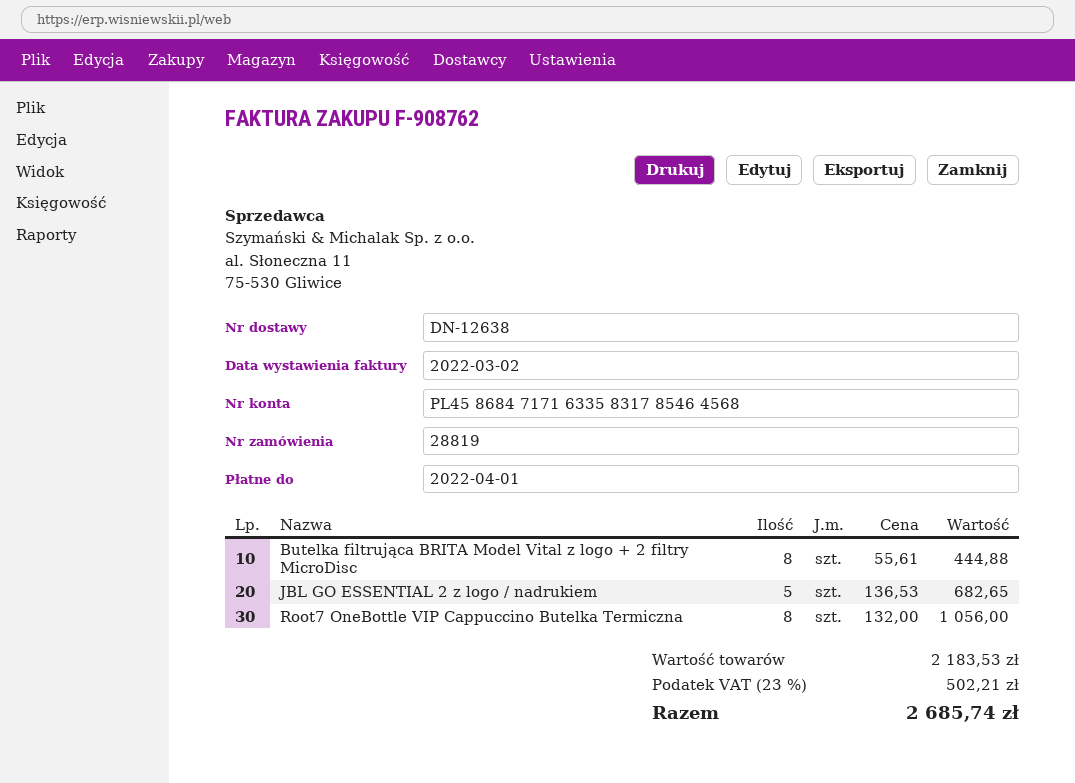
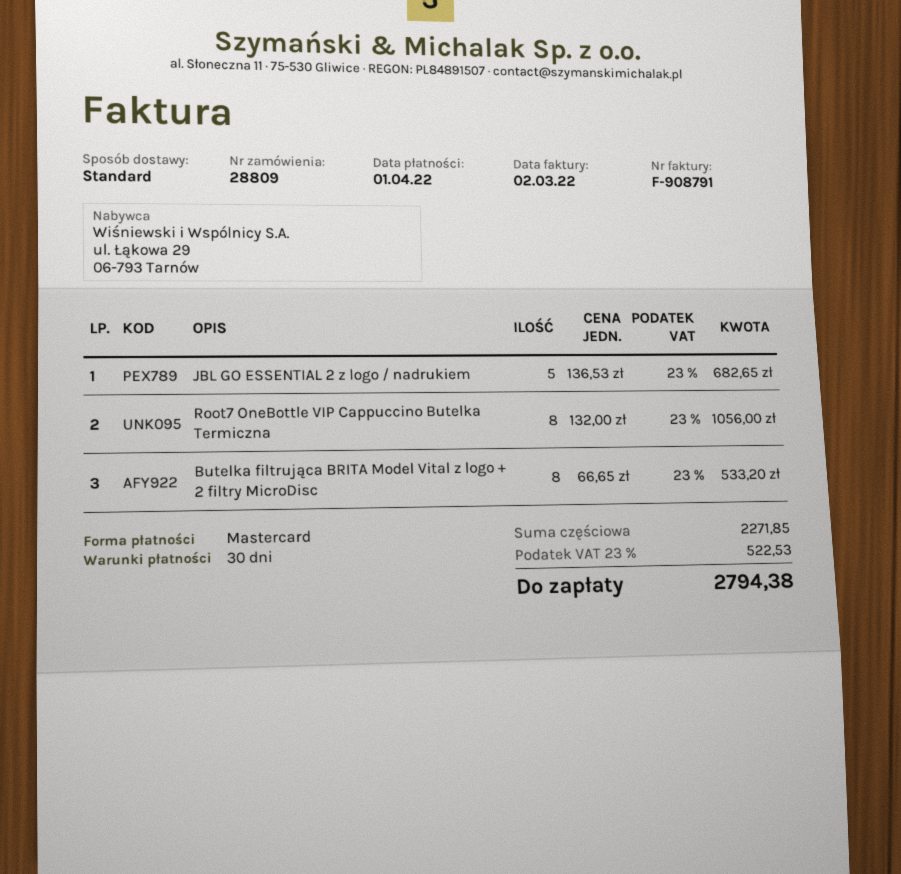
order number: 28819 -> 28809
invoice number: F-908762 -> F-908791
Butelka filtrująca BRITA Model Vital z logo + 2 filtry MicroDisc: 8 x 55.61 = 444.88 -> 8 x 66.65 = 533.20
subtotal: 2183.53 -> 2271.85
tax: 23% = 502.21 -> 23% = 522.53
total: 2685.74 -> 2794.38

